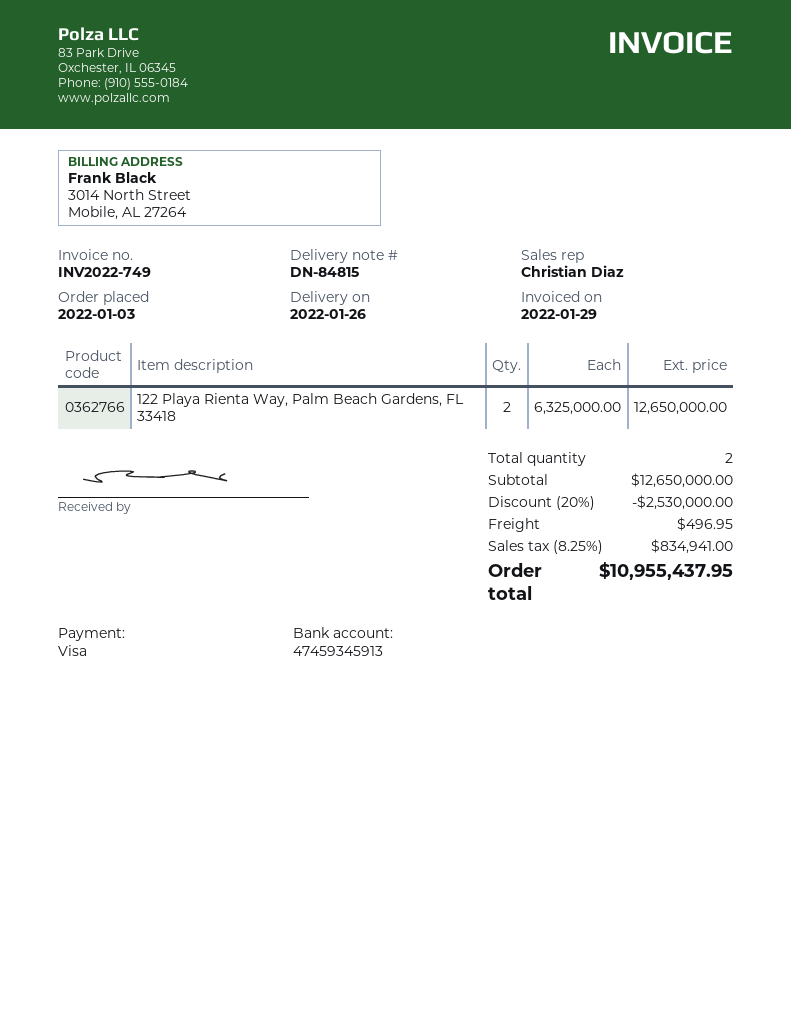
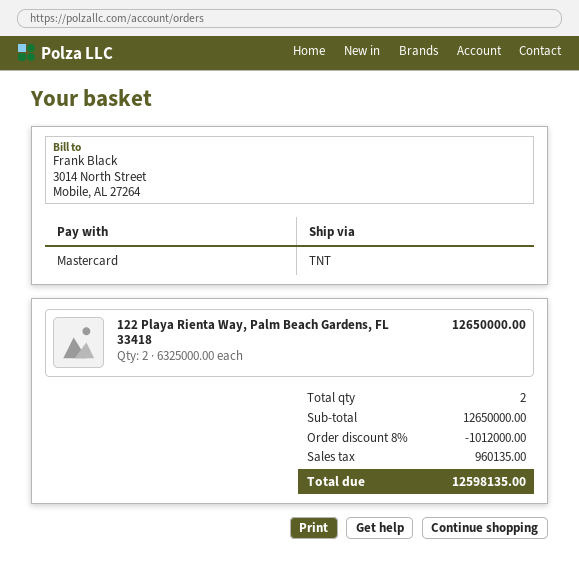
payment method: Visa -> Mastercard
discount: 20% = 2530000.00 -> 8% = 1012000.00
shipping: 496.95 -> none
tax: 834941.00 -> 960135.00
total: 10955437.95 -> 12598135.00

